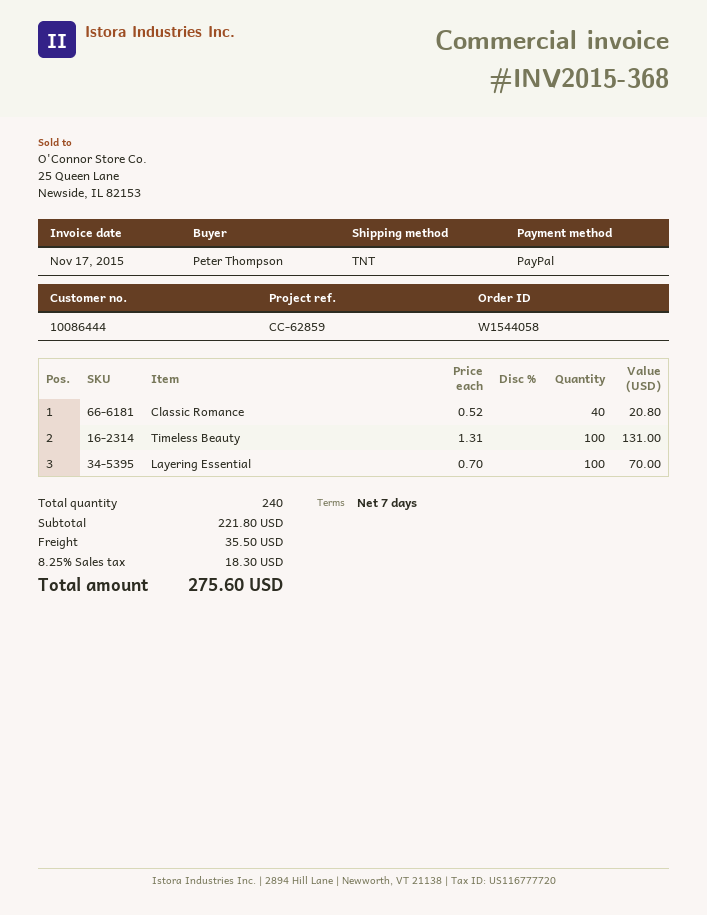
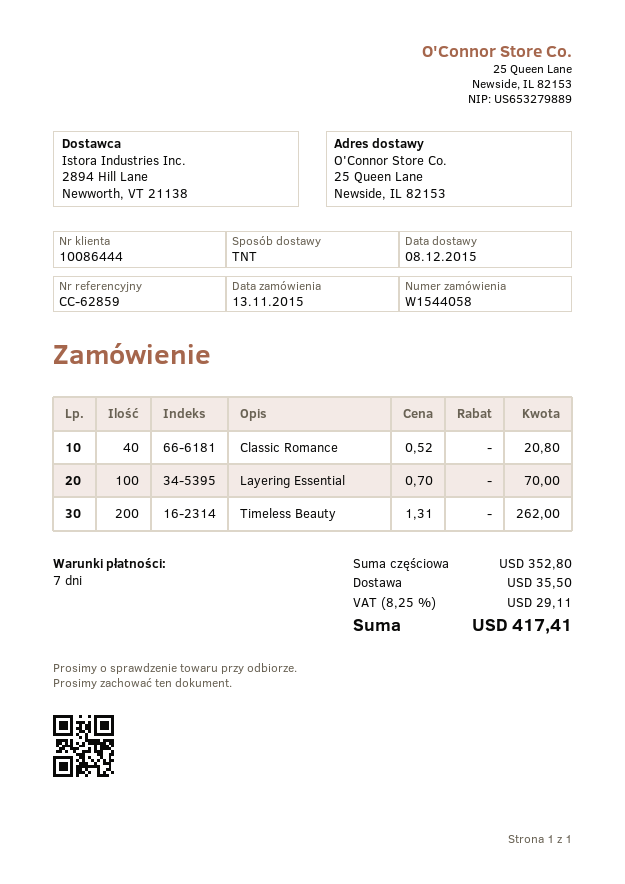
Timeless Beauty: 100 x 1.31 = 131.00 -> 200 x 1.31 = 262.00
subtotal: 221.80 -> 352.80
tax: 8.25% = 18.30 -> 8.25% = 29.11
total: 275.60 -> 417.41

